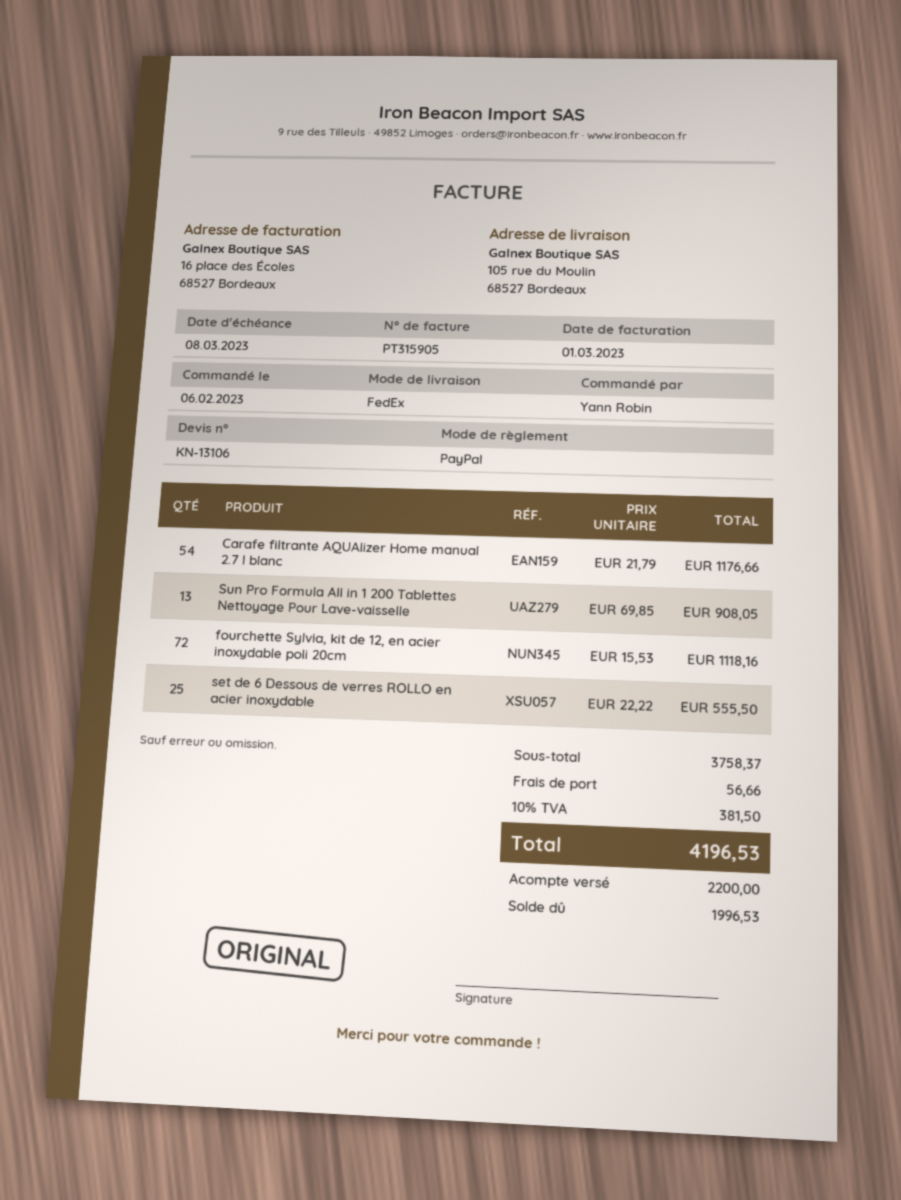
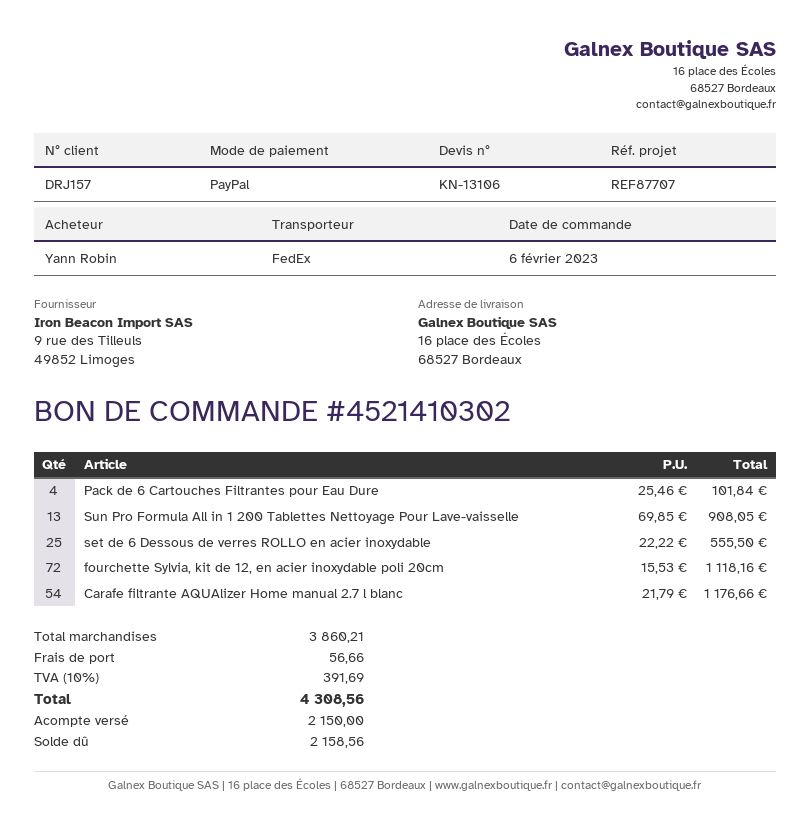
ship to: 105 rue du Moulin, 68527 Bordeaux -> 16 place des Écoles, 68527 Bordeaux
Pack de 6 Cartouches Filtrantes pour Eau Dure: none -> 4 x 25.46 = 101.84
subtotal: 3758.37 -> 3860.21
tax: 10% = 381.50 -> 10% = 391.69
total: 4196.53 -> 4308.56
deposit: 2200.00 -> 2150.00
balance: 1996.53 -> 2158.56

